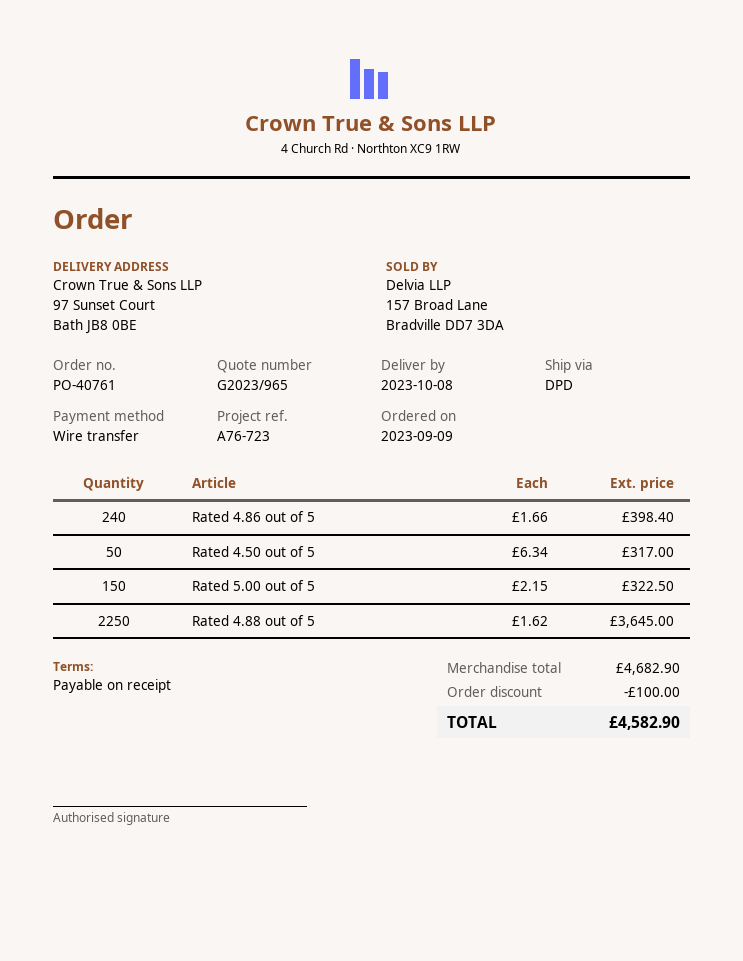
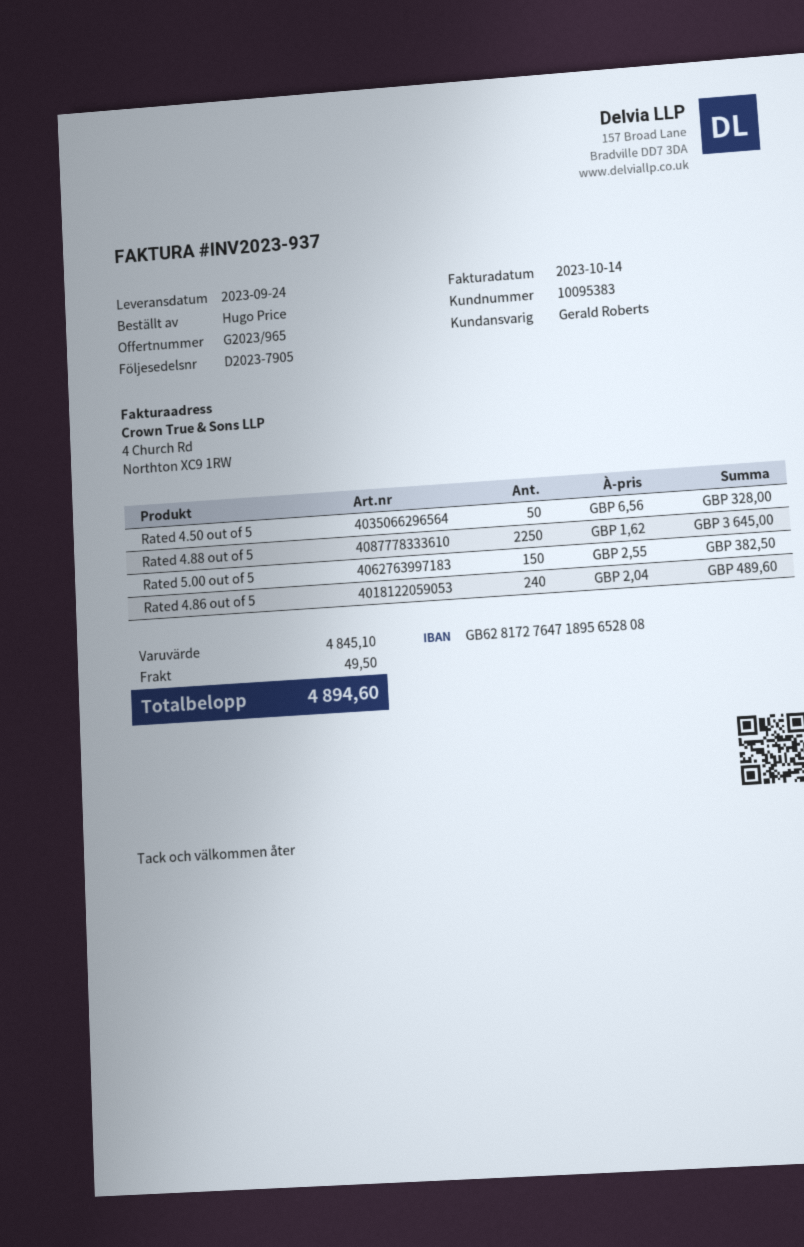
delivery date: 2023-10-08 -> 2023-09-24
Rated 4.86 out of 5: 240 x 1.66 = 398.40 -> 240 x 2.04 = 489.60
Rated 4.50 out of 5: 50 x 6.34 = 317.00 -> 50 x 6.56 = 328.00
Rated 5.00 out of 5: 150 x 2.15 = 322.50 -> 150 x 2.55 = 382.50
subtotal: 4682.90 -> 4845.10
discount: 100.00 -> none
shipping: none -> 49.50
total: 4582.90 -> 4894.60

